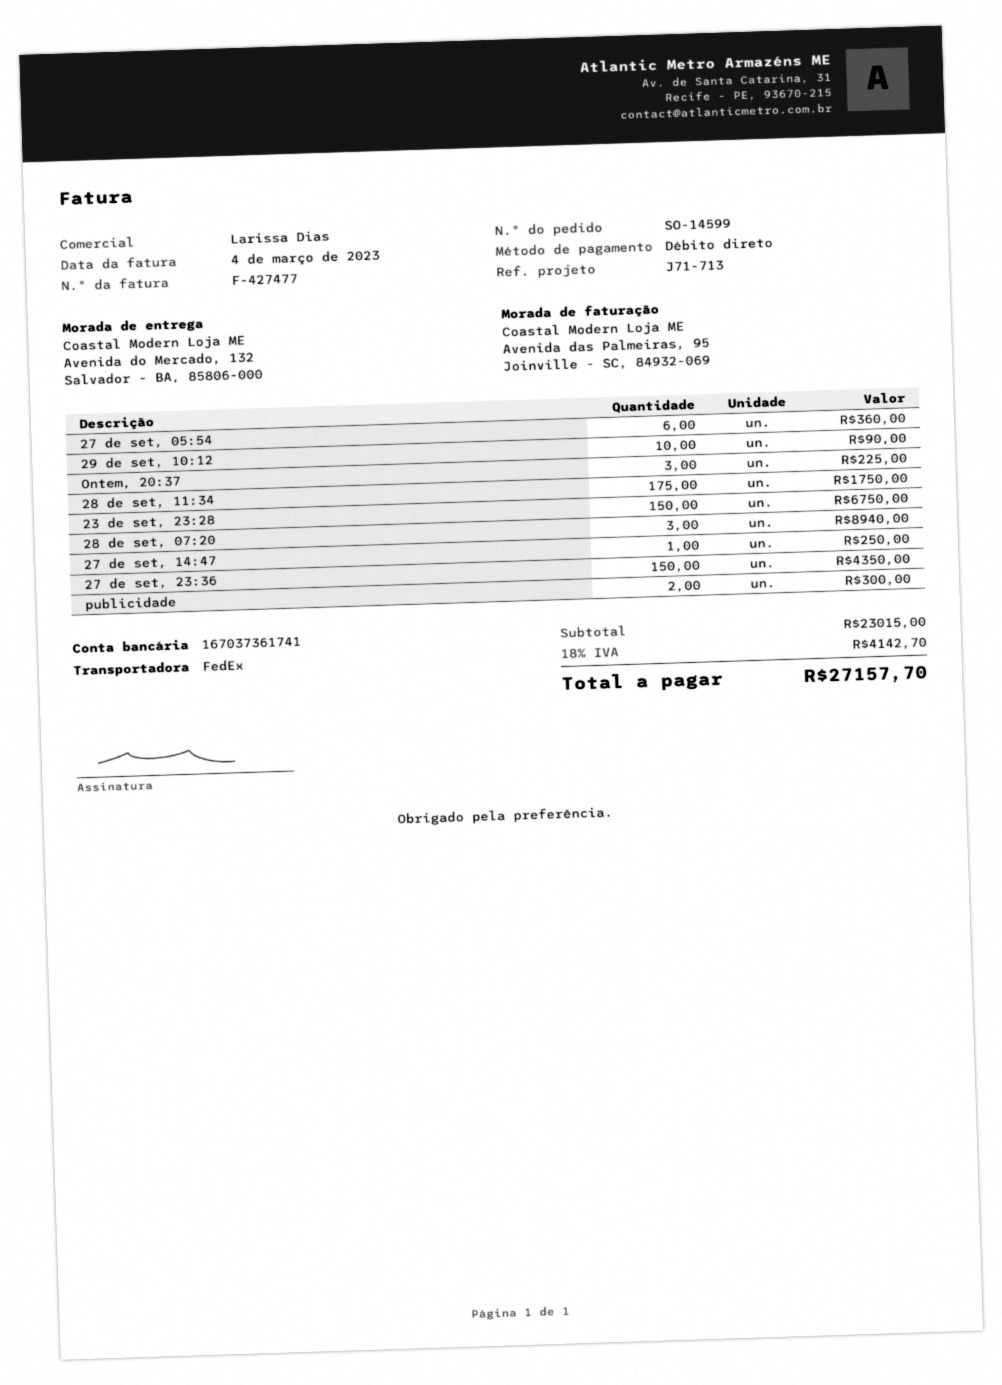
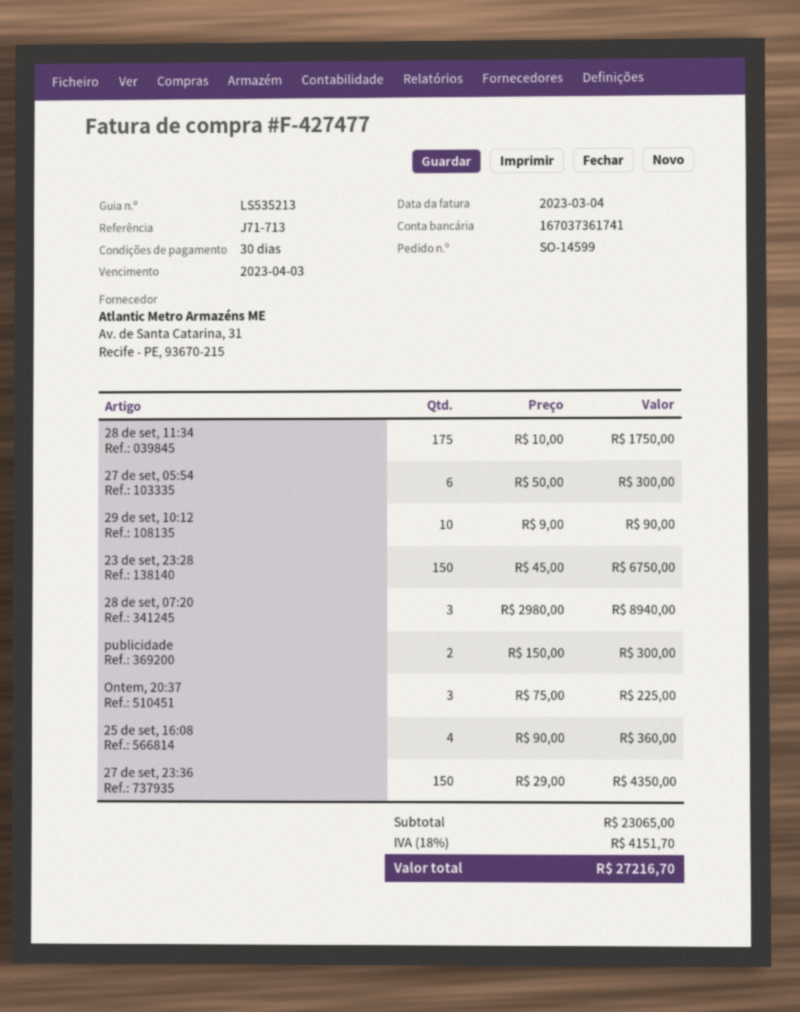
27 de set, 05:54: 6 for 360.00 -> 6 for 300.00
27 de set, 14:47: 1 for 250.00 -> none
25 de set, 16:08: none -> 4 for 360.00
subtotal: 23015.00 -> 23065.00
tax: 18% = 4142.70 -> 18% = 4151.70
total: 27157.70 -> 27216.70

